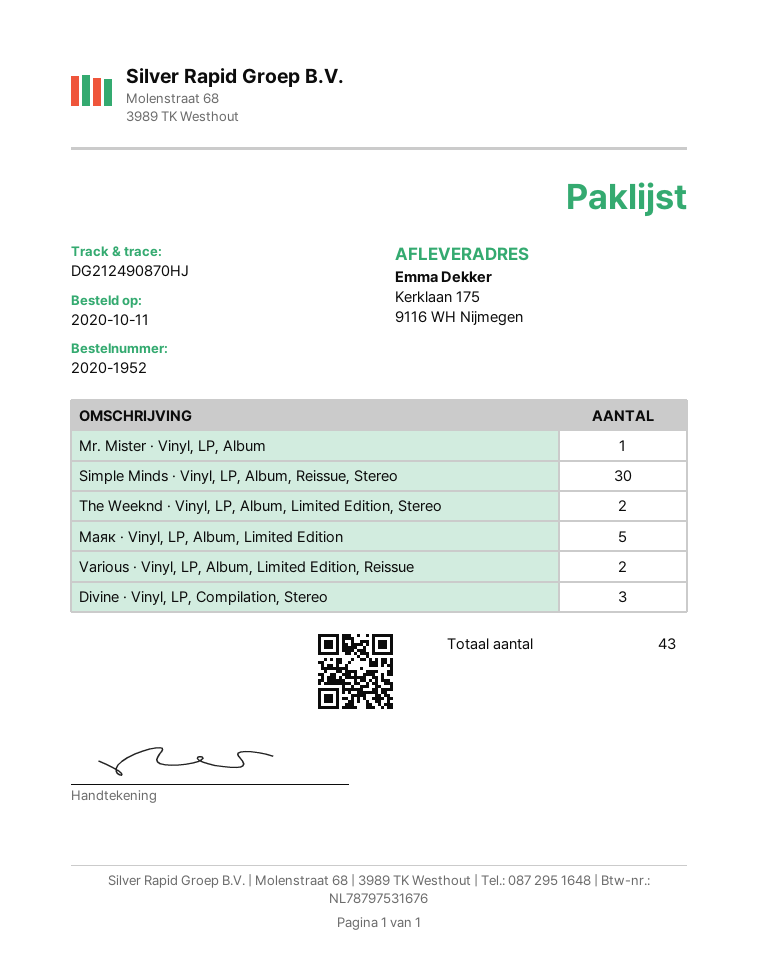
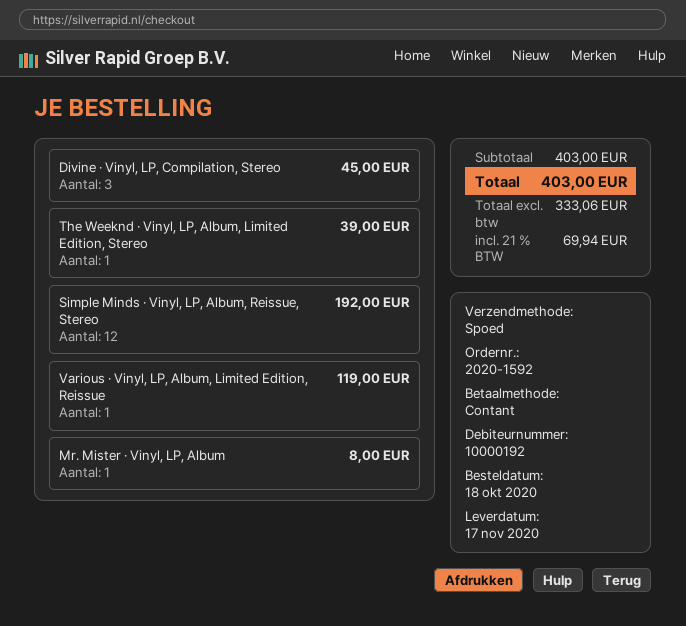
order number: 2020-1952 -> 2020-1592
order date: 2020-10-11 -> 2020-10-18
Simple Minds · Vinyl, LP, Album, Reissue, Stereo: 30 -> 12
The Weeknd · Vinyl, LP, Album, Limited Edition, Stereo: 2 -> 1
Маяк · Vinyl, LP, Album, Limited Edition: 5 -> none
Various · Vinyl, LP, Album, Limited Edition, Reissue: 2 -> 1

